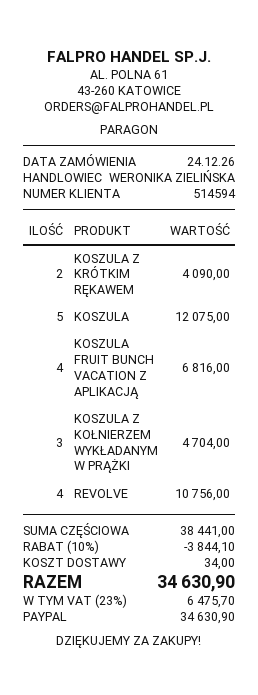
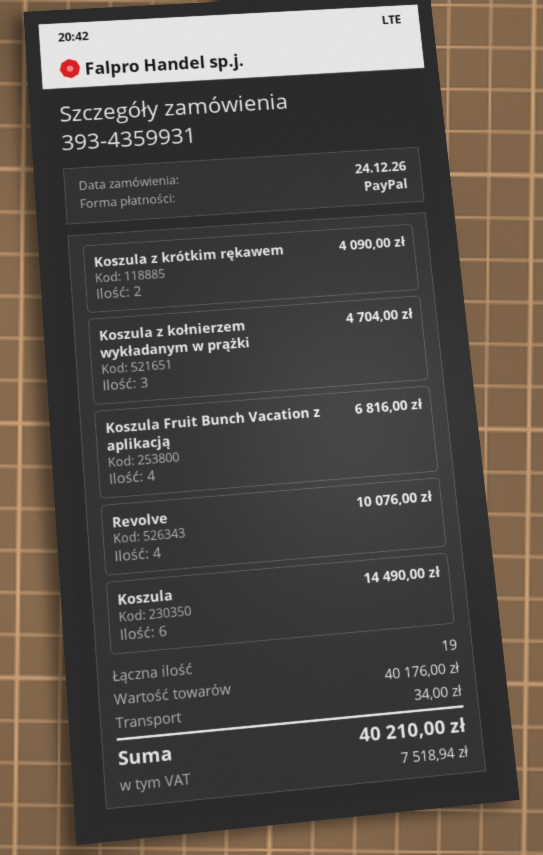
KOSZULA: 5 for 12075.00 -> 6 for 14490.00
REVOLVE: 4 for 10756.00 -> 4 for 10076.00
subtotal: 38441.00 -> 40176.00
discount: 10% = 3844.10 -> none
tax: 6475.70 -> 7518.94
total: 34630.90 -> 40210.00

